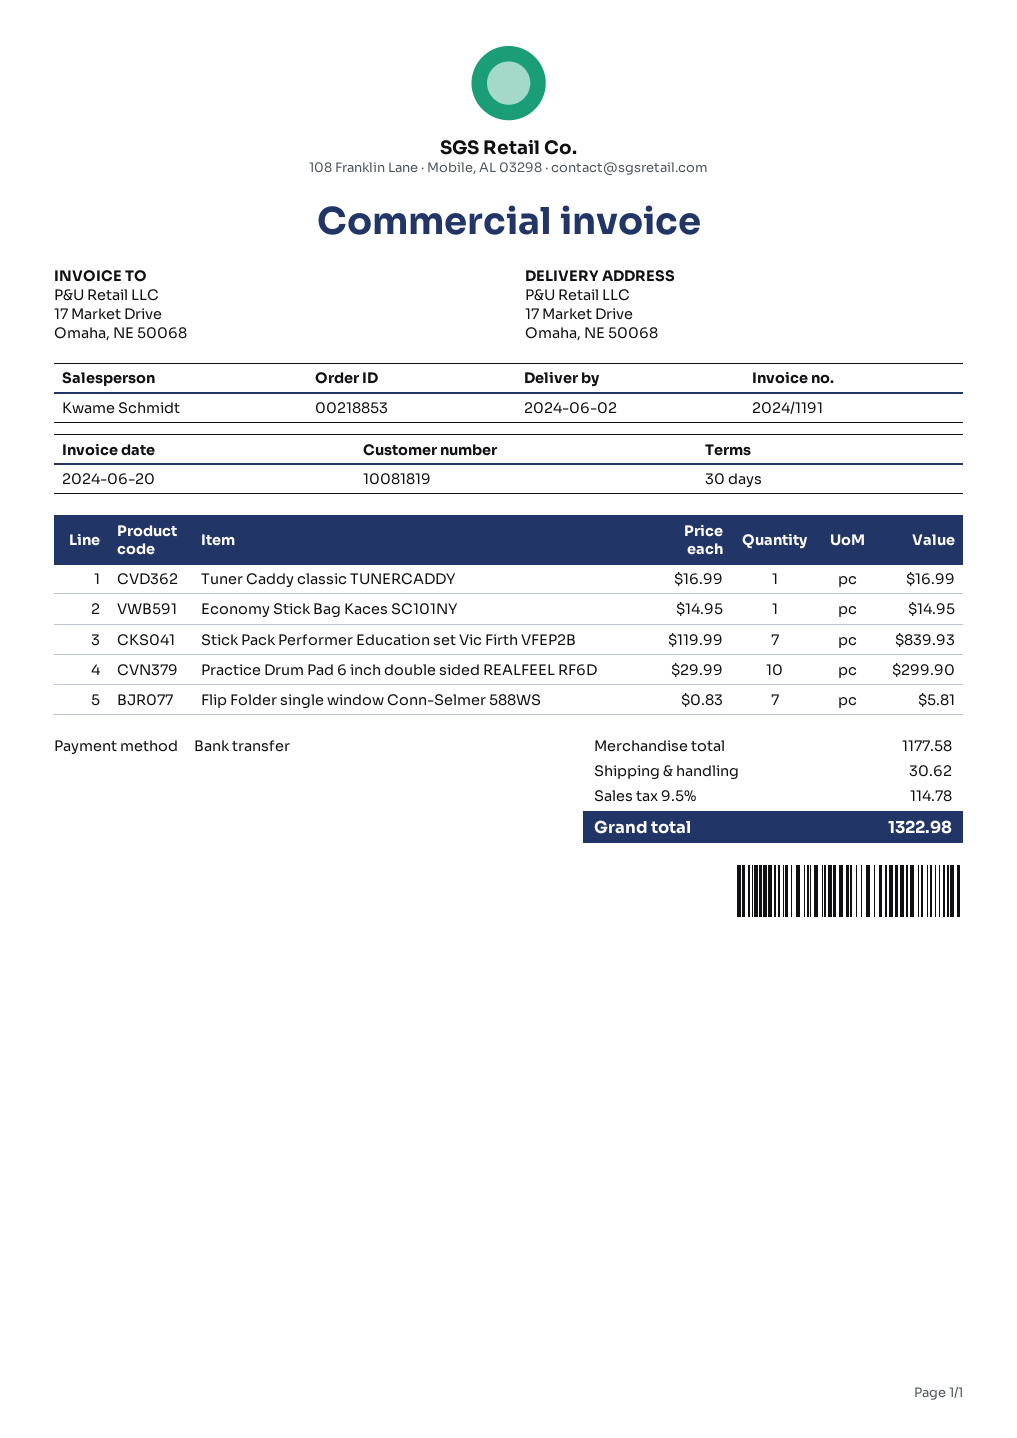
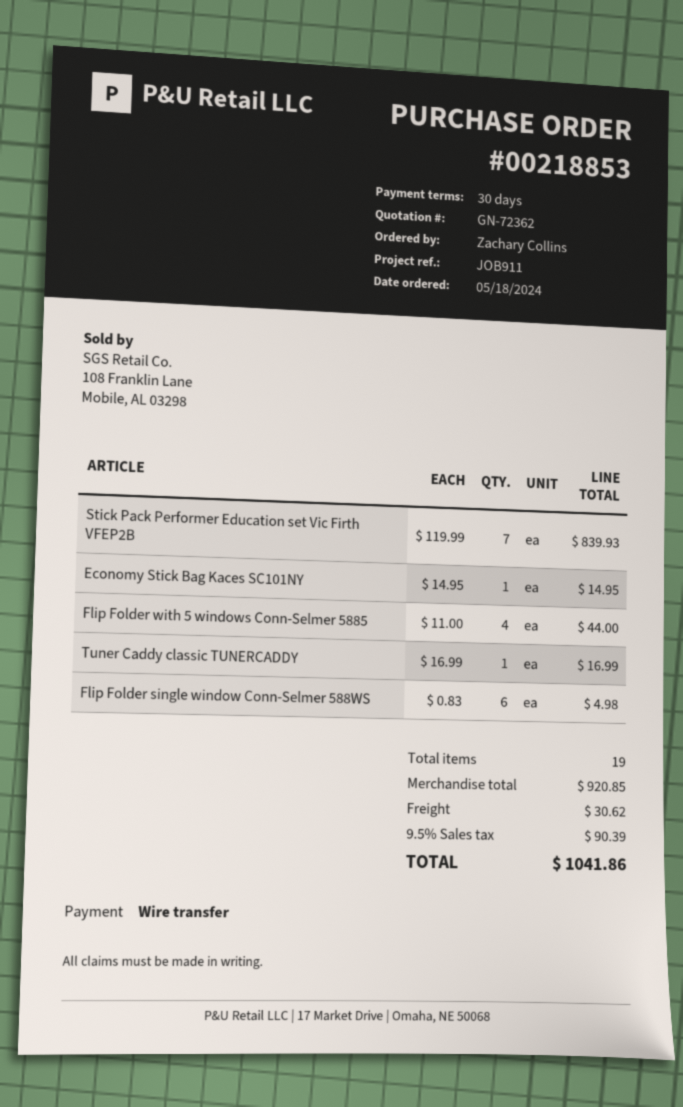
Practice Drum Pad 6 inch double sided REALFEEL RF6D: 10 x 29.99 = 299.90 -> none
Flip Folder single window Conn-Selmer 588WS: 7 x 0.83 = 5.81 -> 6 x 0.83 = 4.98
Flip Folder with 5 windows Conn-Selmer 5885: none -> 4 x 11.00 = 44.00
subtotal: 1177.58 -> 920.85
tax: 9.5% = 114.78 -> 9.5% = 90.39
total: 1322.98 -> 1041.86

